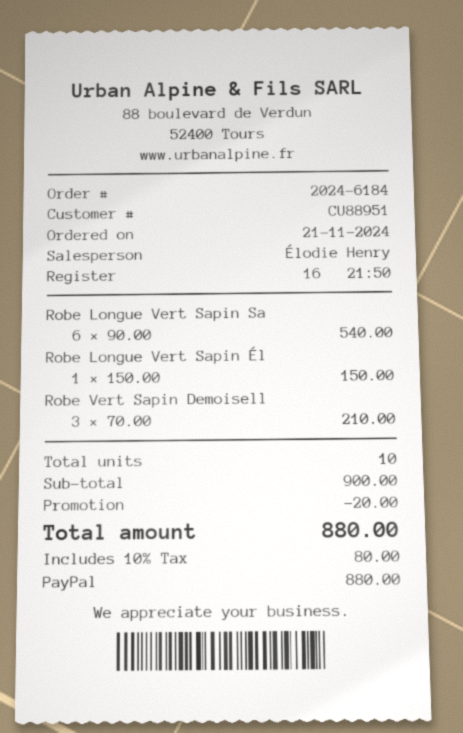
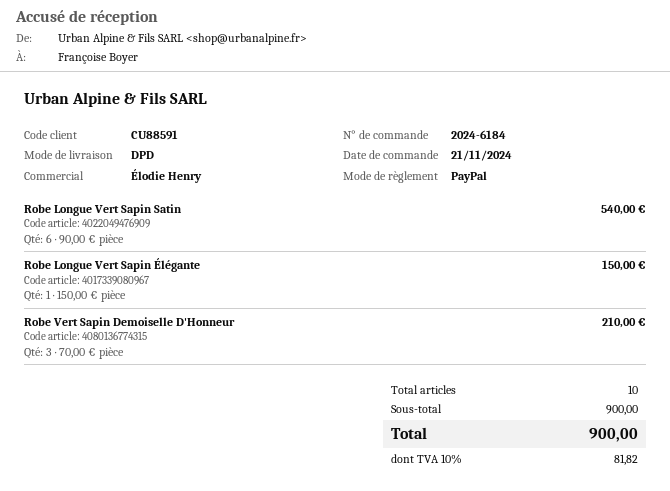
customer number: CU88951 -> CU88591
discount: 20.00 -> none
tax: 10% = 80.00 -> 10% = 81.82
total: 880.00 -> 900.00

